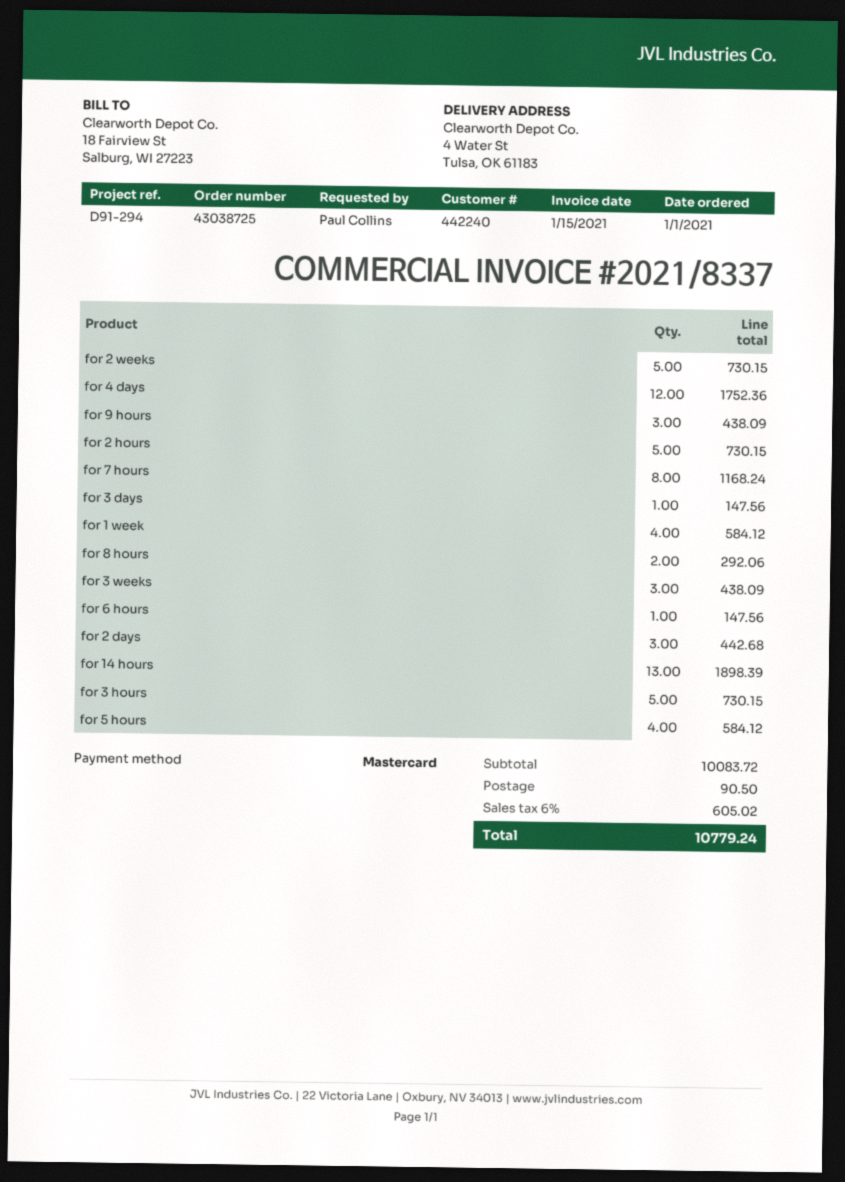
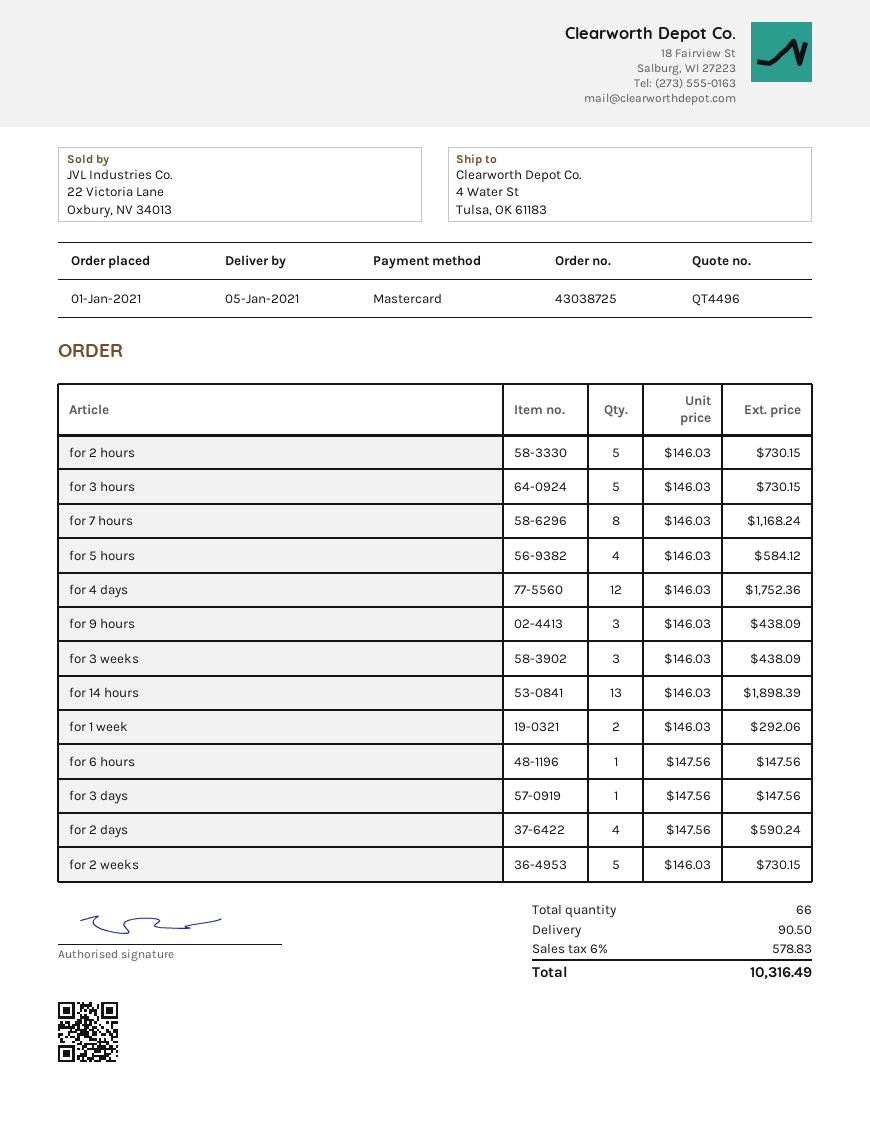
for 1 week: 4 for 584.12 -> 2 for 292.06
for 8 hours: 2 for 292.06 -> none
for 2 days: 3 for 442.68 -> 4 for 590.24
tax: 6% = 605.02 -> 6% = 578.83
total: 10779.24 -> 10316.49

